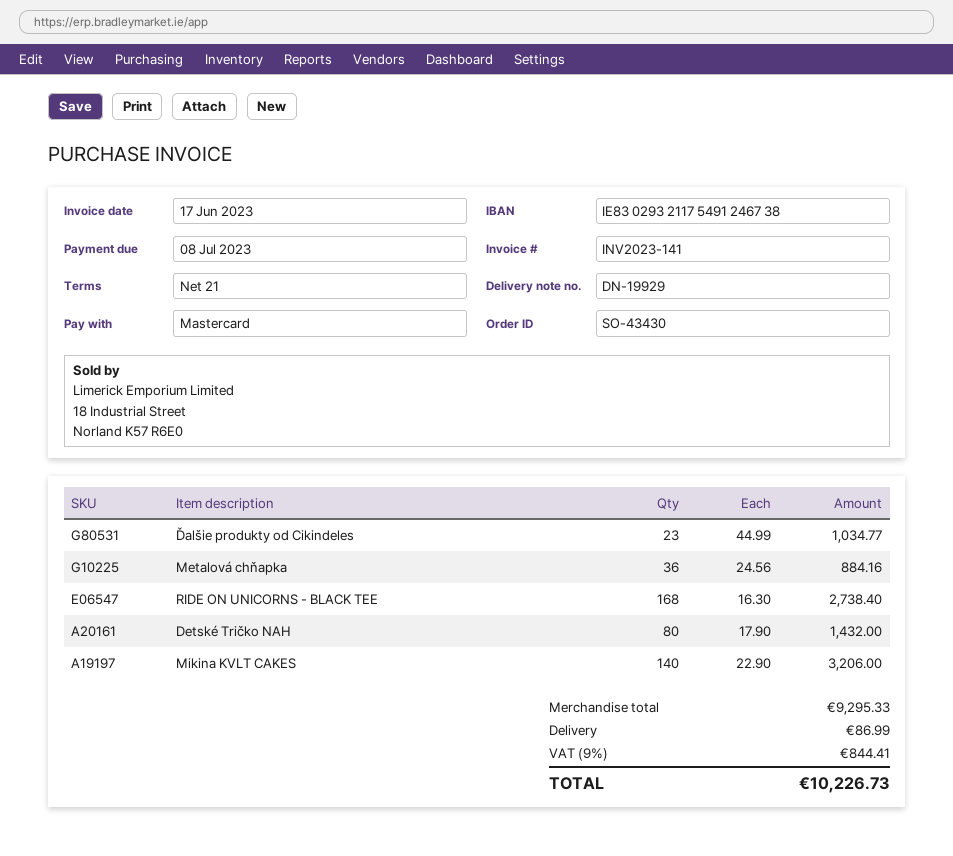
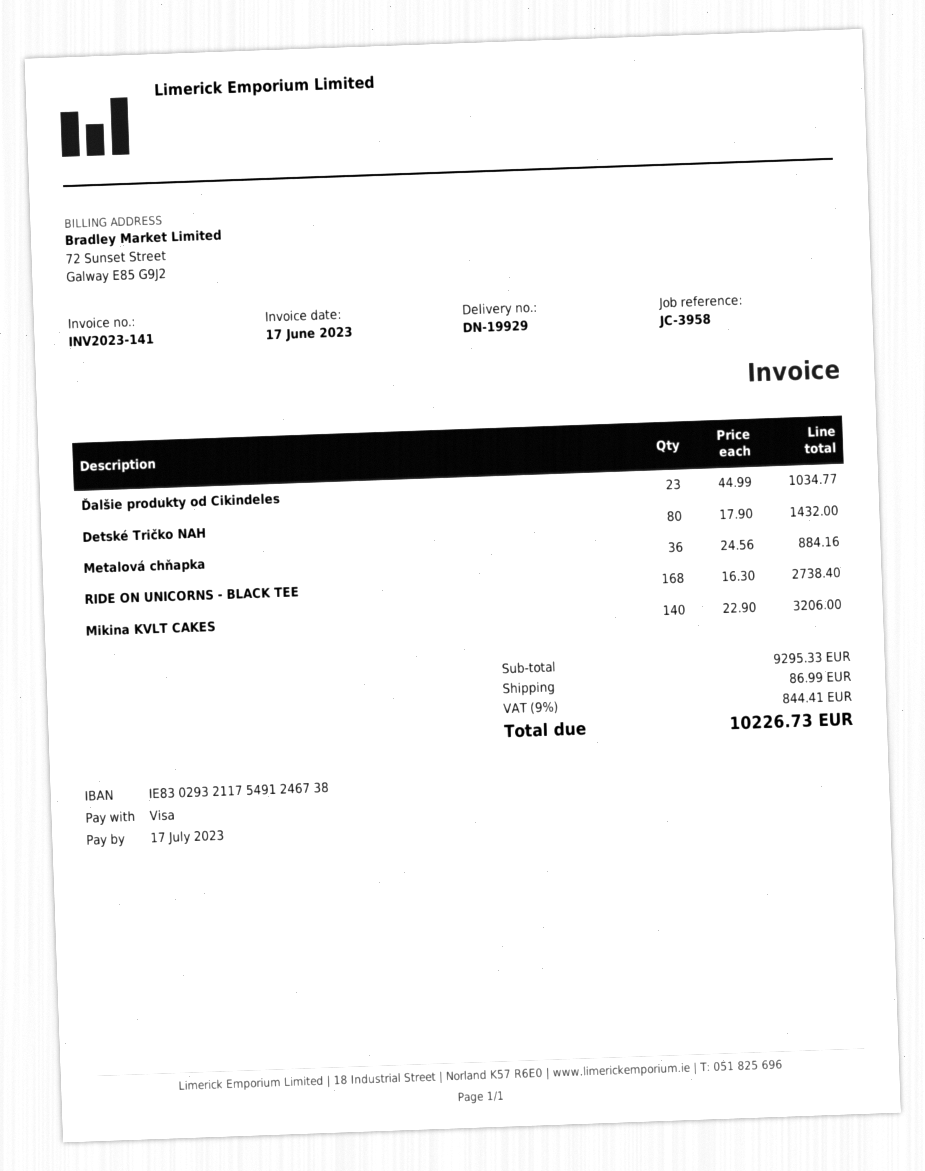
due date: 2023-07-08 -> 2023-07-17
payment method: Mastercard -> Visa

